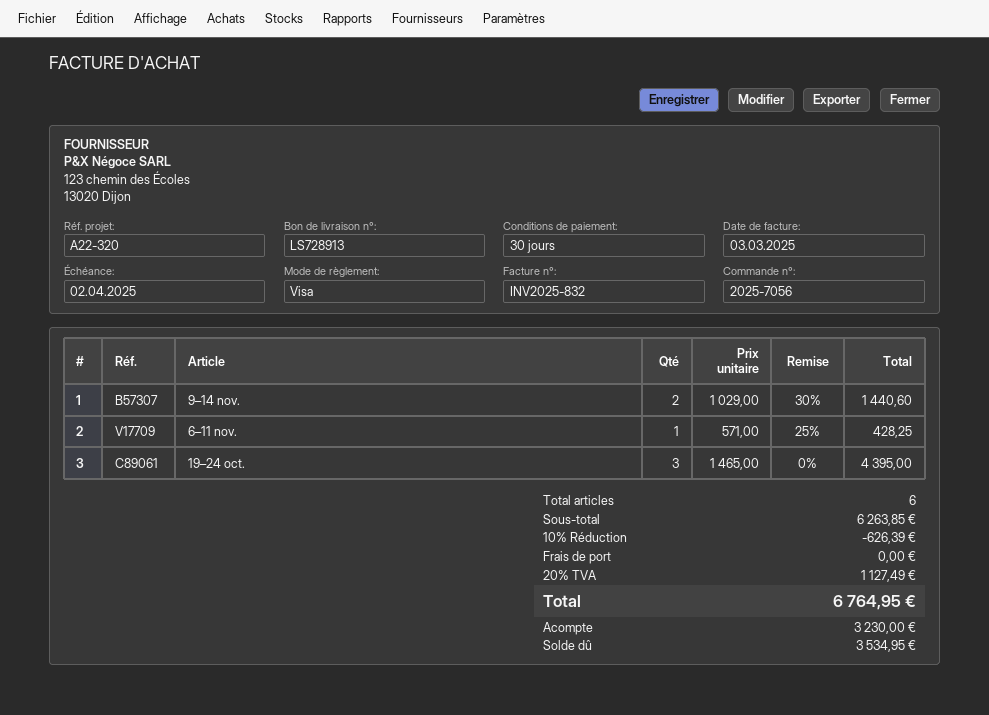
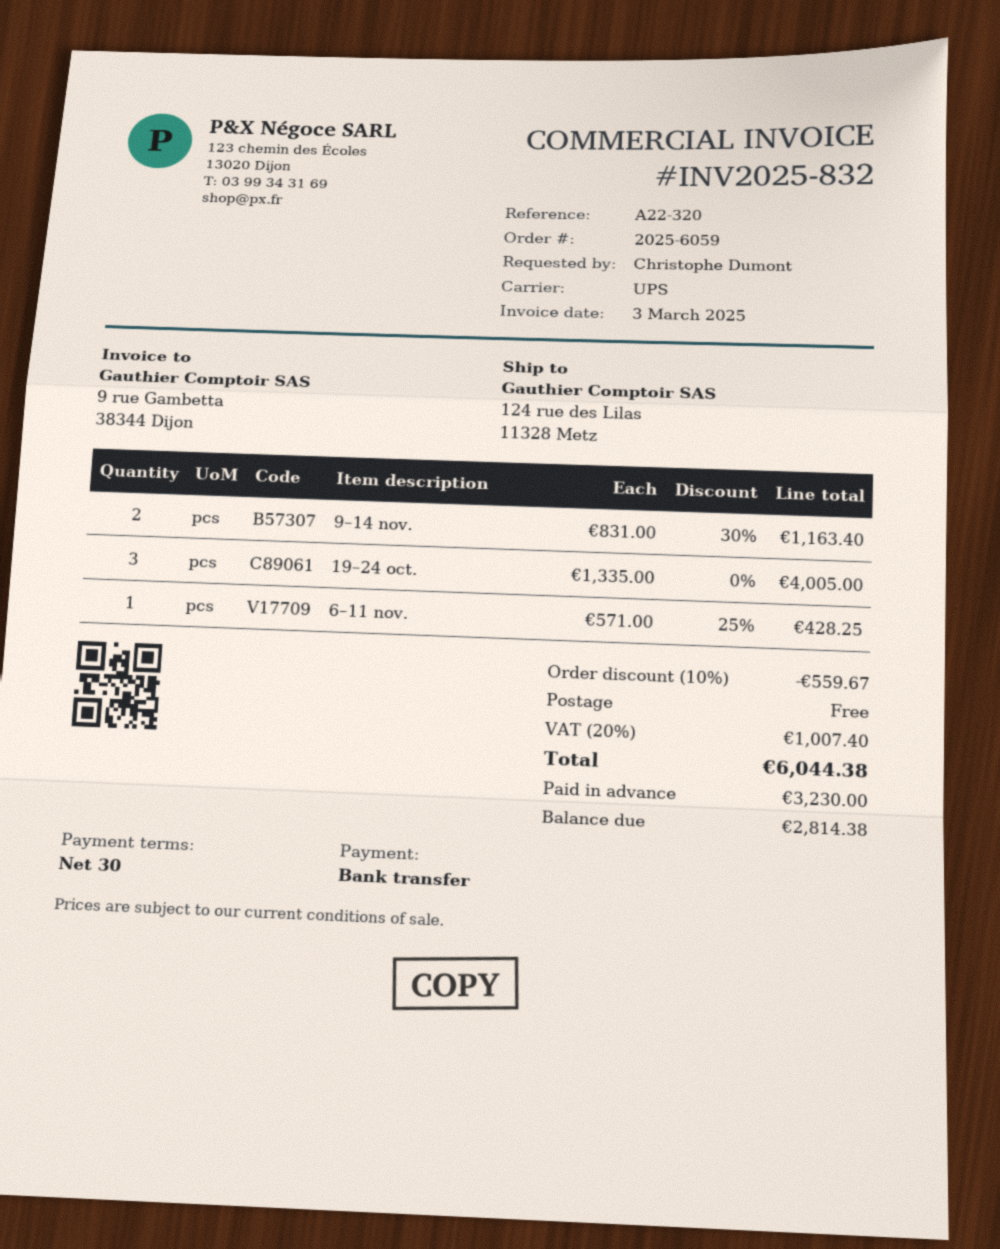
order number: 2025-7056 -> 2025-6059
payment method: Visa -> bank transfer
9–14 nov.: 2 x 1029.00 - 30% = 1440.60 -> 2 x 831.00 - 30% = 1163.40
19–24 oct.: 3 x 1465.00 = 4395.00 -> 3 x 1335.00 = 4005.00
discount: 10% = 626.39 -> 10% = 559.67
tax: 20% = 1127.49 -> 20% = 1007.40
total: 6764.95 -> 6044.38
balance: 3534.95 -> 2814.38

